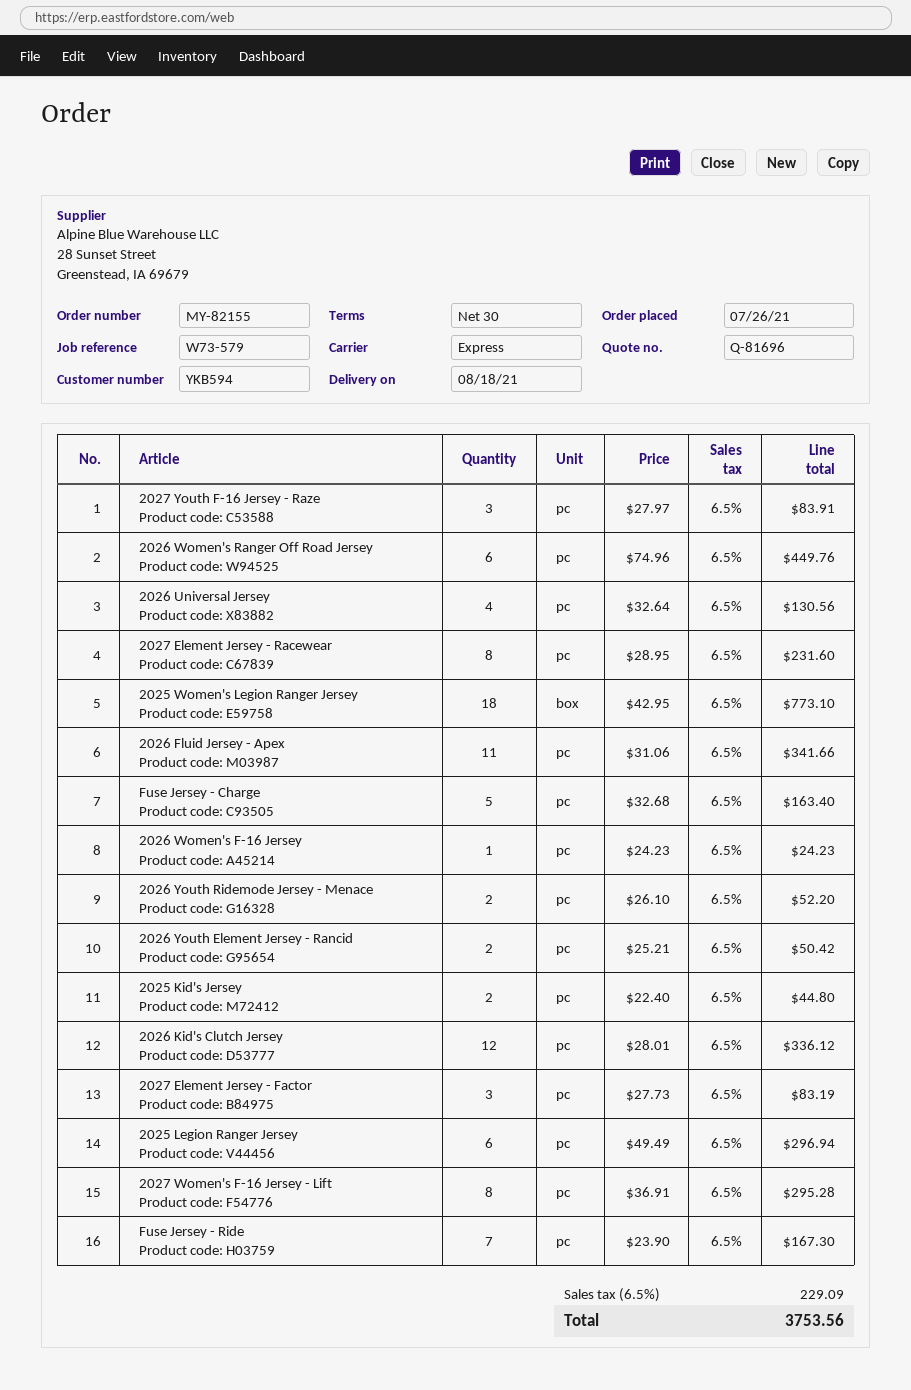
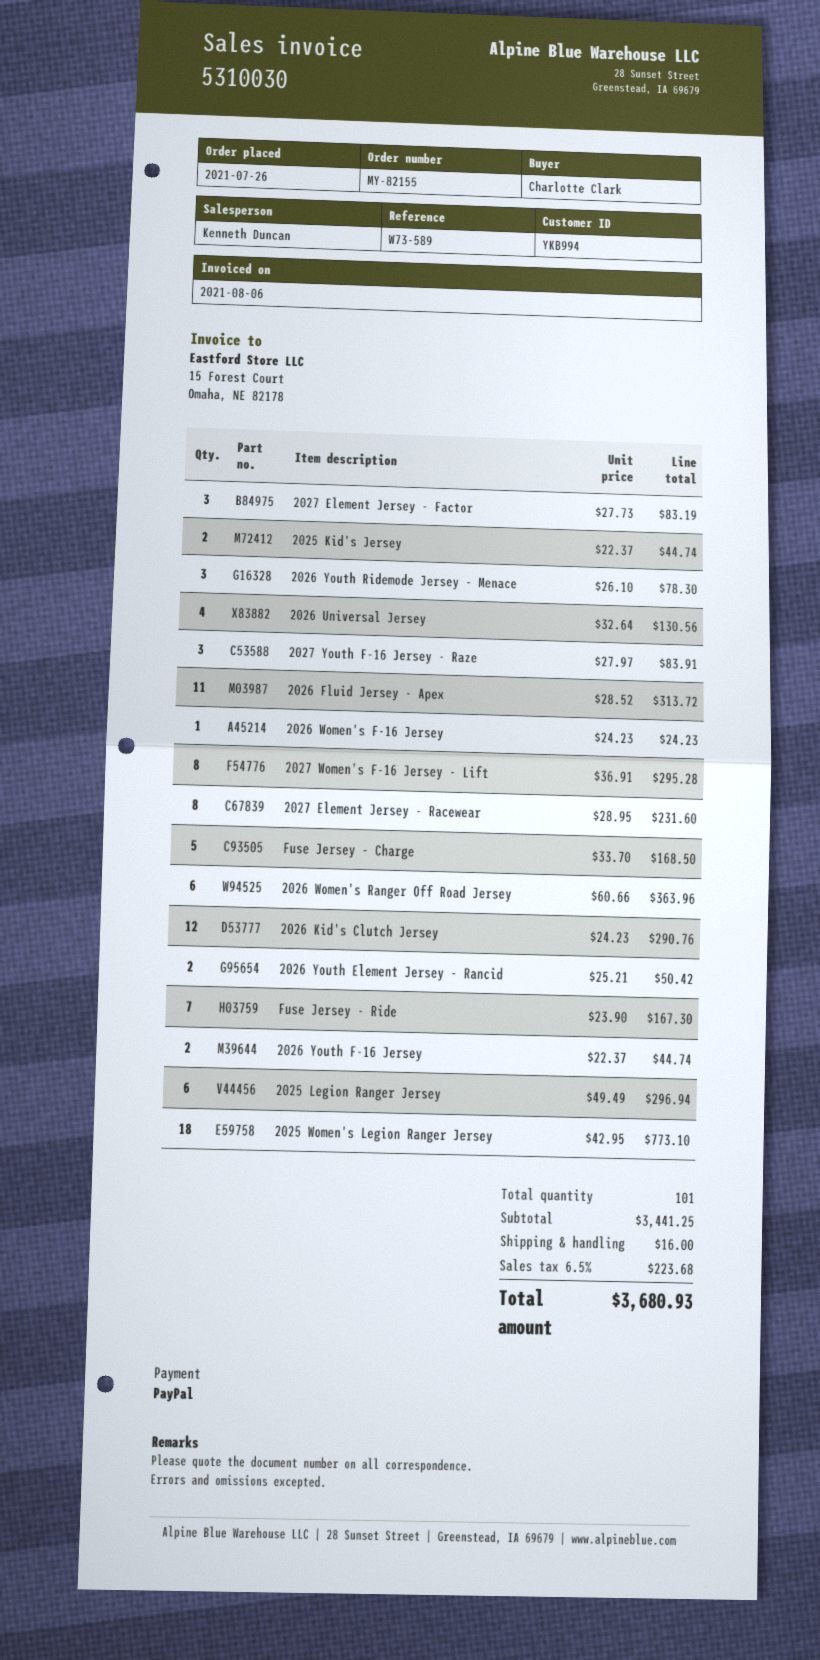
customer number: YKB594 -> YKB994
reference: W73-579 -> W73-589
2026 Women's Ranger Off Road Jersey: 6 x 74.96 = 449.76 -> 6 x 60.66 = 363.96
2026 Fluid Jersey - Apex: 11 x 31.06 = 341.66 -> 11 x 28.52 = 313.72
Fuse Jersey - Charge: 5 x 32.68 = 163.40 -> 5 x 33.70 = 168.50
2026 Youth Ridemode Jersey - Menace: 2 x 26.10 = 52.20 -> 3 x 26.10 = 78.30
2025 Kid's Jersey: 2 x 22.40 = 44.80 -> 2 x 22.37 = 44.74
2026 Kid's Clutch Jersey: 12 x 28.01 = 336.12 -> 12 x 24.23 = 290.76
2026 Youth F-16 Jersey: none -> 2 x 22.37 = 44.74
shipping: none -> 16.00
tax: 6.5% = 229.09 -> 6.5% = 223.68
total: 3753.56 -> 3680.93

